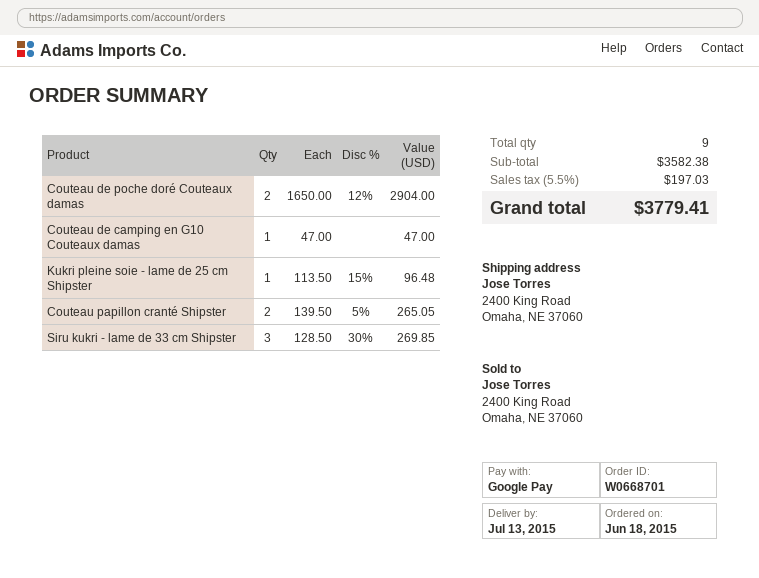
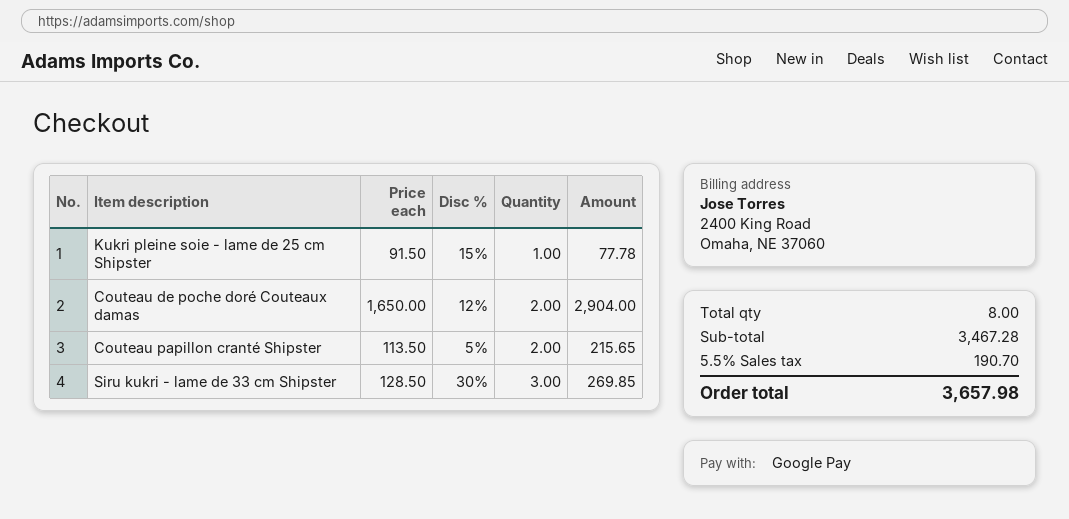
Couteau de camping en G10 Couteaux damas: 1 x 47.00 = 47.00 -> none
Kukri pleine soie - lame de 25 cm Shipster: 1 x 113.50 - 15% = 96.48 -> 1 x 91.50 - 15% = 77.78
Couteau papillon cranté Shipster: 2 x 139.50 - 5% = 265.05 -> 2 x 113.50 - 5% = 215.65
total quantity: 9 -> 8
subtotal: 3582.38 -> 3467.28
tax: 5.5% = 197.03 -> 5.5% = 190.70
total: 3779.41 -> 3657.98

